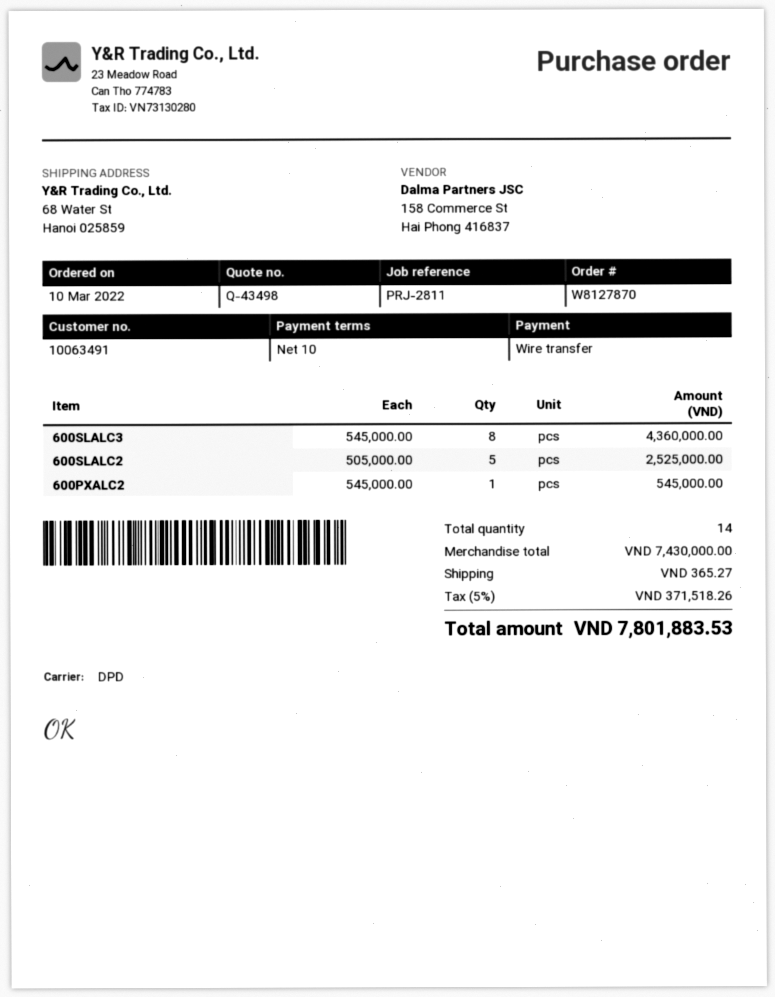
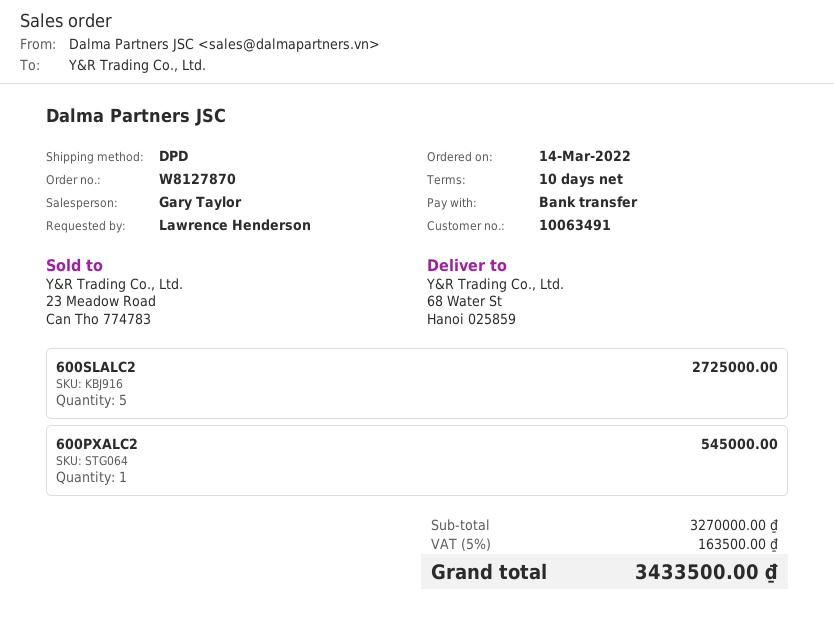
order date: 2022-03-10 -> 2022-03-14
600SLALC3: 8 for 4360000.00 -> none
600SLALC2: 5 for 2525000.00 -> 5 for 2725000.00
subtotal: 7430000.00 -> 3270000.00
shipping: 365.27 -> none
tax: 5% = 371518.26 -> 5% = 163500.00
total: 7801883.53 -> 3433500.00

